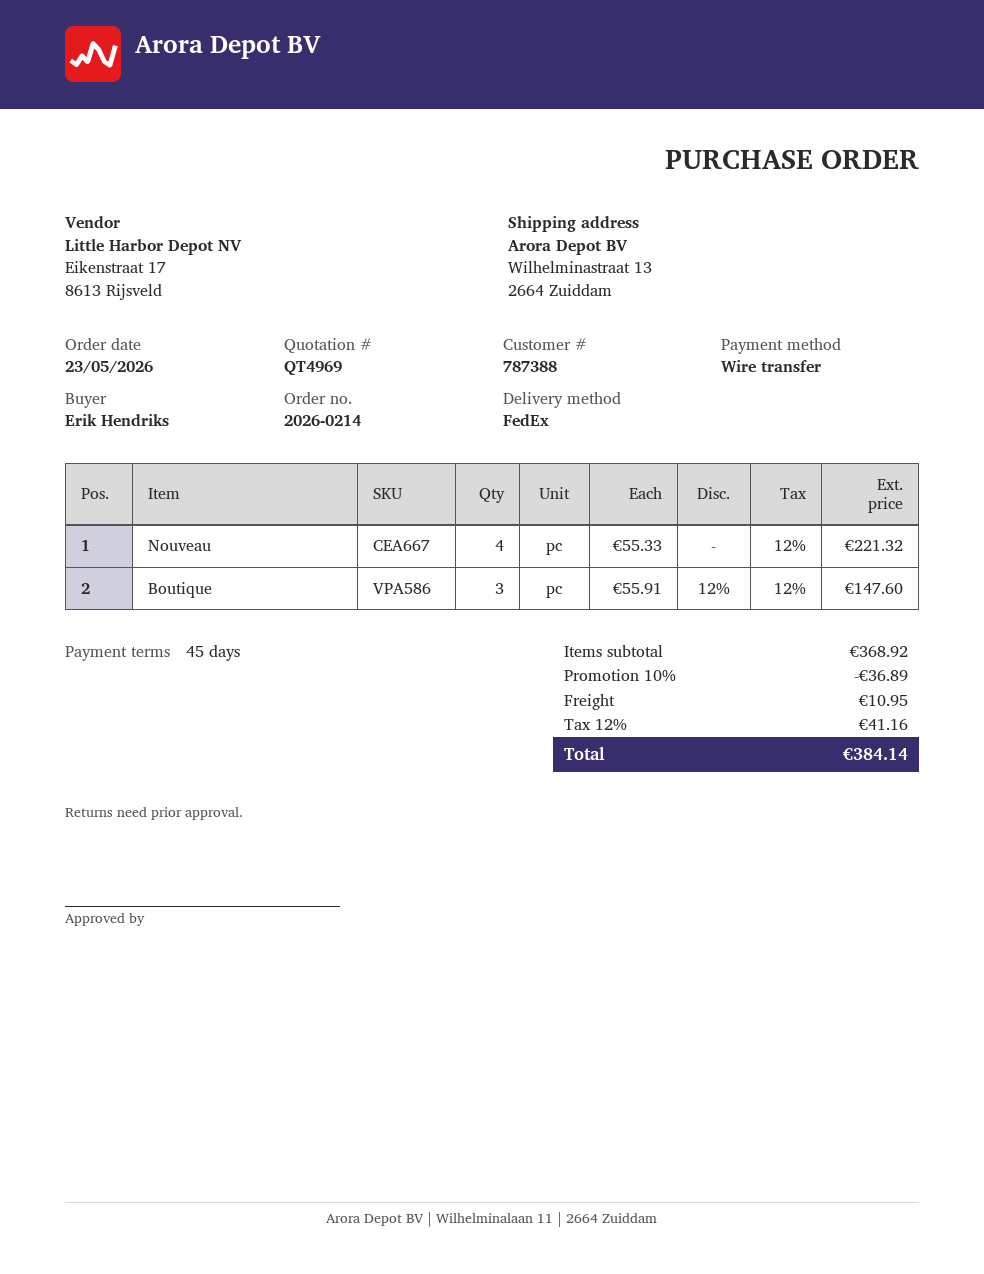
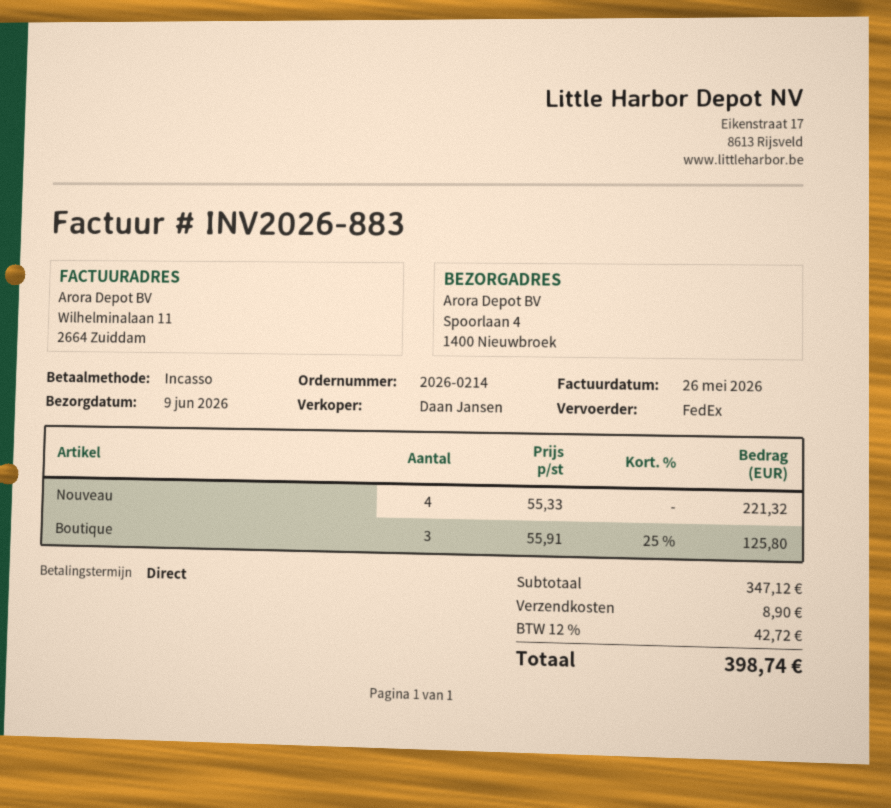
payment terms: 45 days -> on receipt
payment method: bank transfer -> direct debit
ship to: Wilhelminastraat 13, 2664 Zuiddam -> Spoorlaan 4, 1400 Nieuwbroek
Boutique: 3 x 55.91 - 12% = 147.60 -> 3 x 55.91 - 25% = 125.80
subtotal: 368.92 -> 347.12
discount: 10% = 36.89 -> none
shipping: 10.95 -> 8.90
tax: 12% = 41.16 -> 12% = 42.72
total: 384.14 -> 398.74

